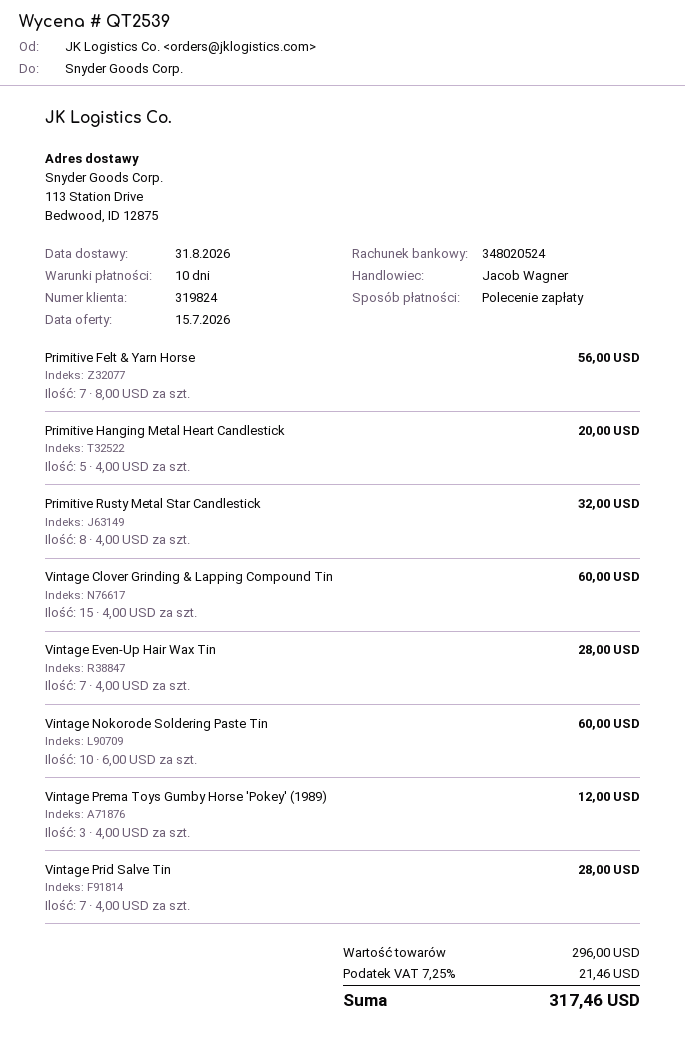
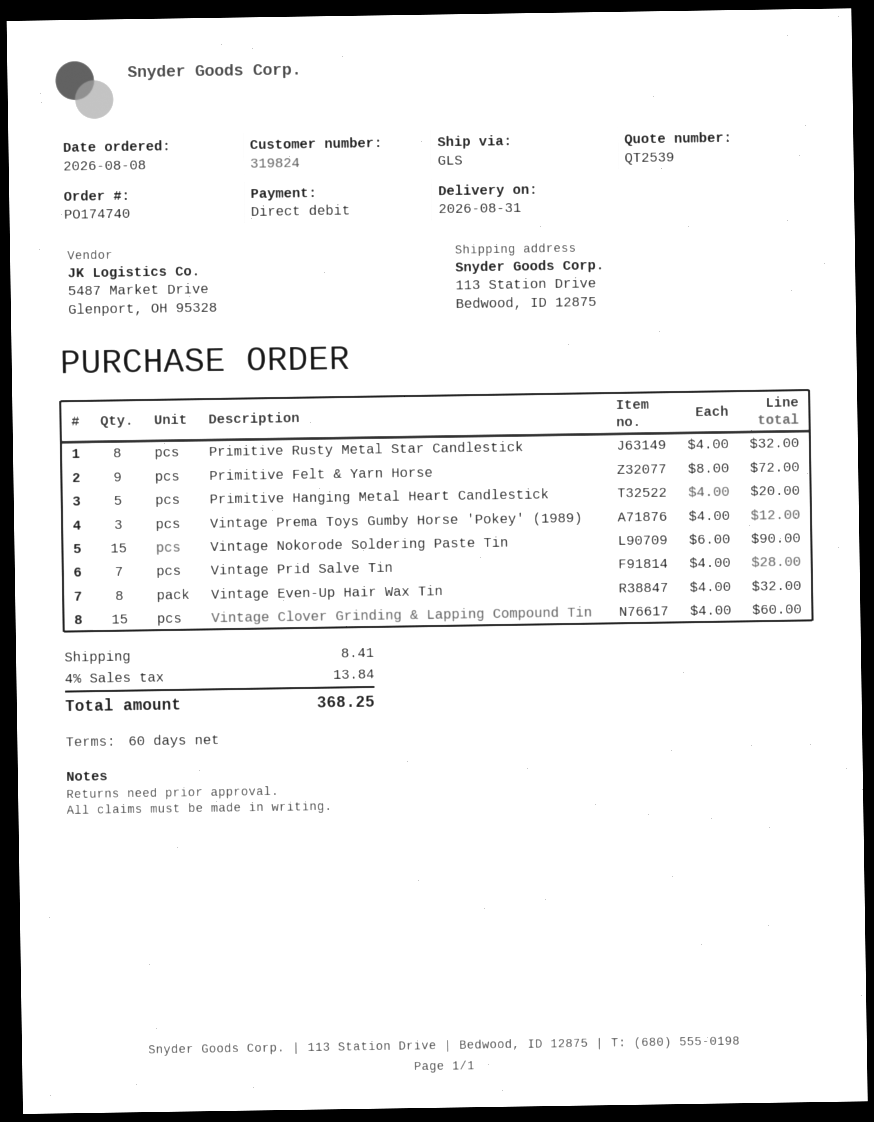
payment terms: 10 days -> 60 days
Primitive Felt & Yarn Horse: 7 x 8.00 = 56.00 -> 9 x 8.00 = 72.00
Vintage Even-Up Hair Wax Tin: 7 x 4.00 = 28.00 -> 8 x 4.00 = 32.00
Vintage Nokorode Soldering Paste Tin: 10 x 6.00 = 60.00 -> 15 x 6.00 = 90.00
shipping: none -> 8.41
tax: 7.25% = 21.46 -> 4% = 13.84
total: 317.46 -> 368.25

